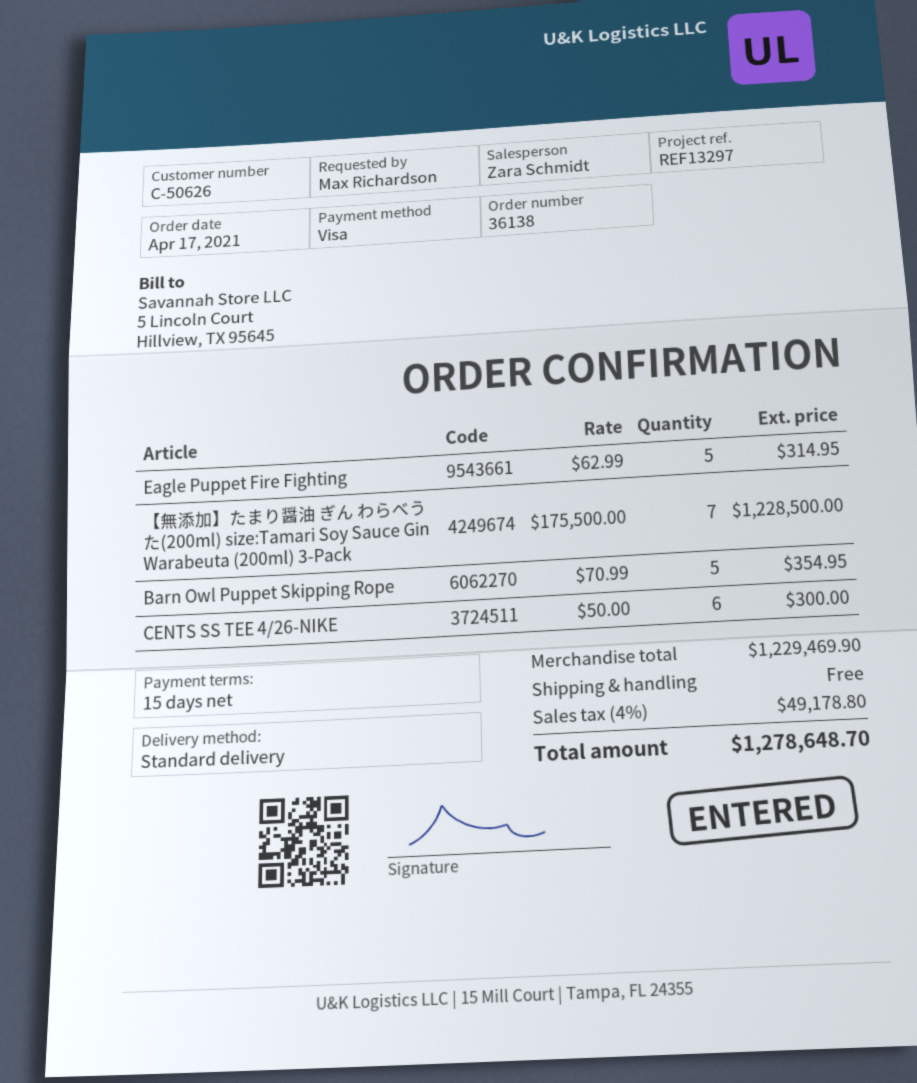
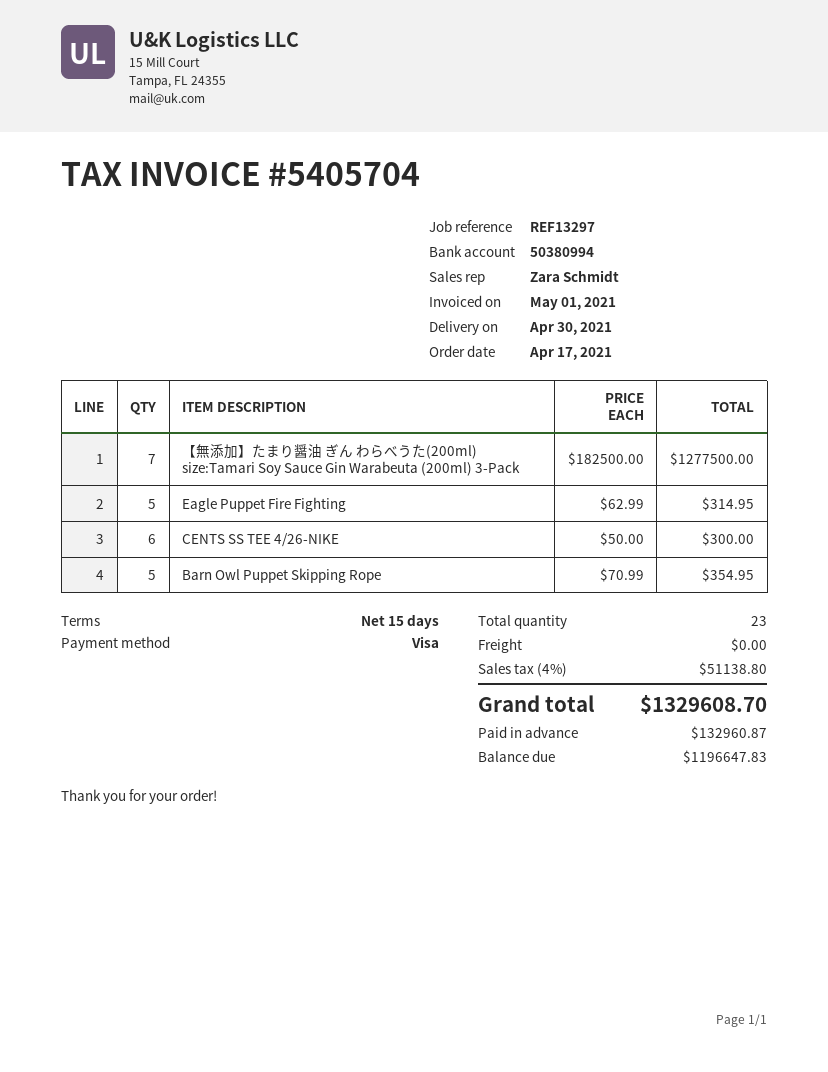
【無添加】たまり醤油 ぎん わらべうた(200ml) size:Tamari Soy Sauce Gin Warabeuta (200ml) 3-Pack: 7 x 175500.00 = 1228500.00 -> 7 x 182500.00 = 1277500.00
tax: 4% = 49178.80 -> 4% = 51138.80
total: 1278648.70 -> 1329608.70

